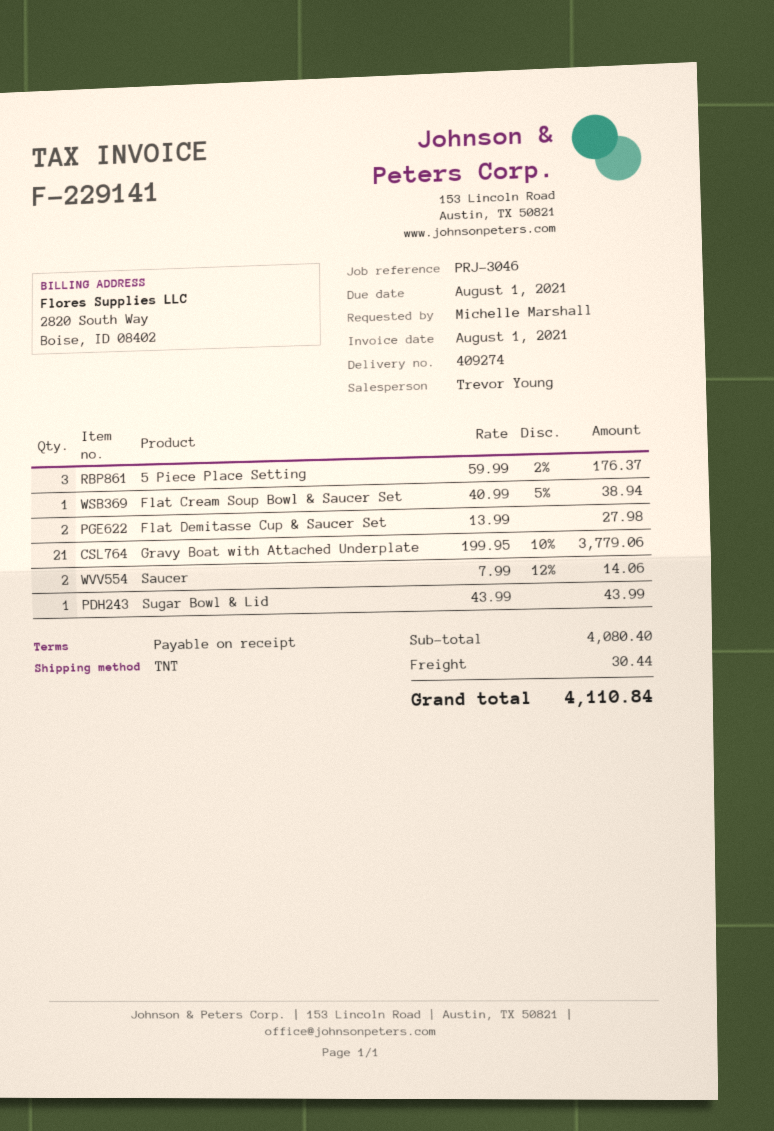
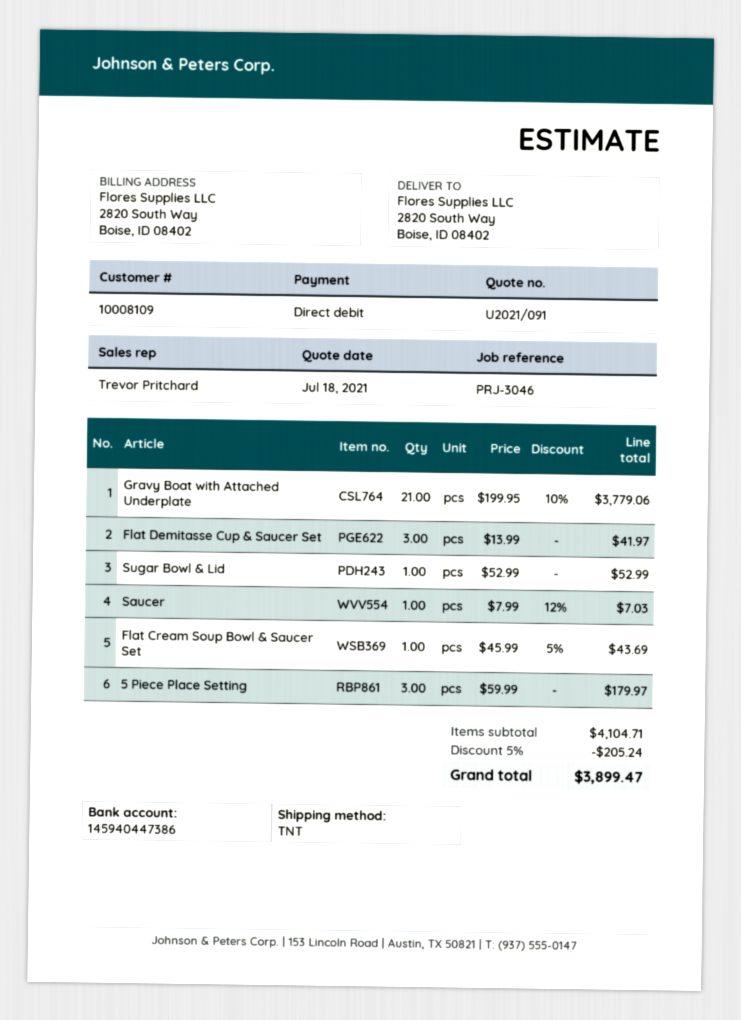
sales rep: Trevor Young -> Trevor Pritchard
5 Piece Place Setting: 3 x 59.99 - 2% = 176.37 -> 3 x 59.99 = 179.97
Flat Cream Soup Bowl & Saucer Set: 1 x 40.99 - 5% = 38.94 -> 1 x 45.99 - 5% = 43.69
Flat Demitasse Cup & Saucer Set: 2 x 13.99 = 27.98 -> 3 x 13.99 = 41.97
Saucer: 2 x 7.99 - 12% = 14.06 -> 1 x 7.99 - 12% = 7.03
Sugar Bowl & Lid: 1 x 43.99 = 43.99 -> 1 x 52.99 = 52.99
subtotal: 4080.40 -> 4104.71
discount: none -> 5% = 205.24
shipping: 30.44 -> none
total: 4110.84 -> 3899.47

